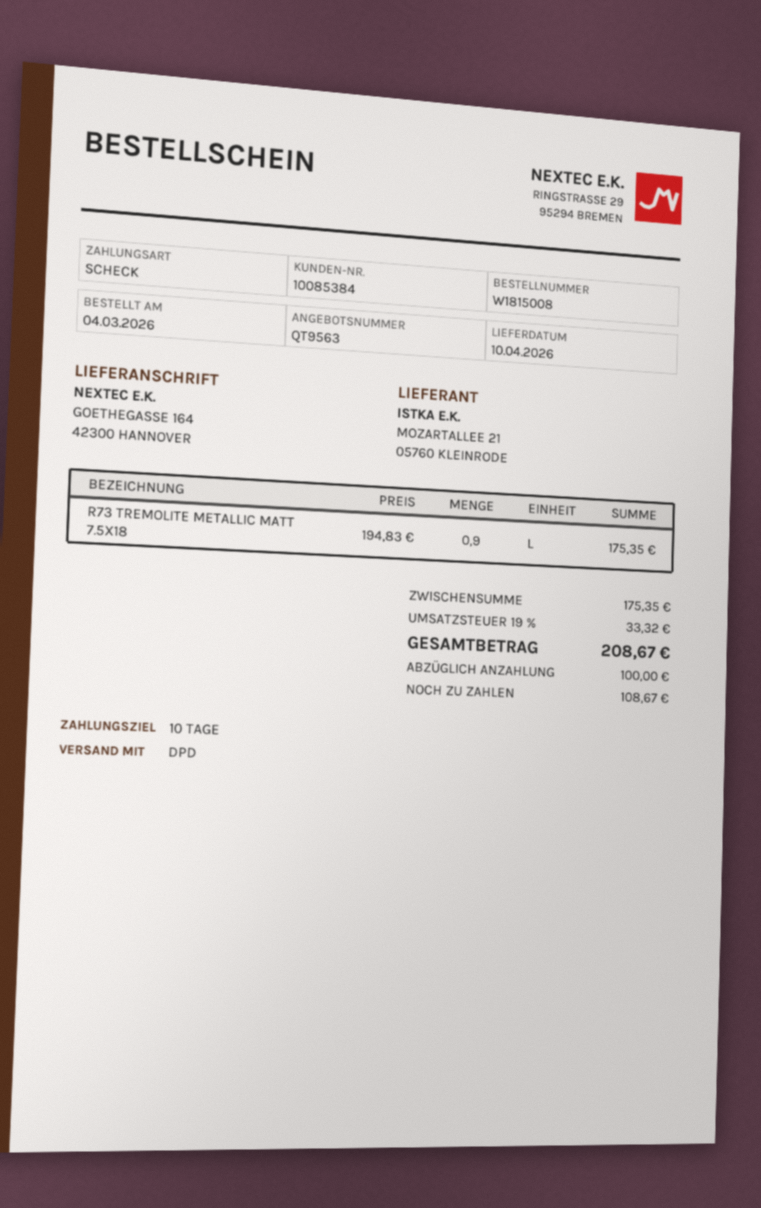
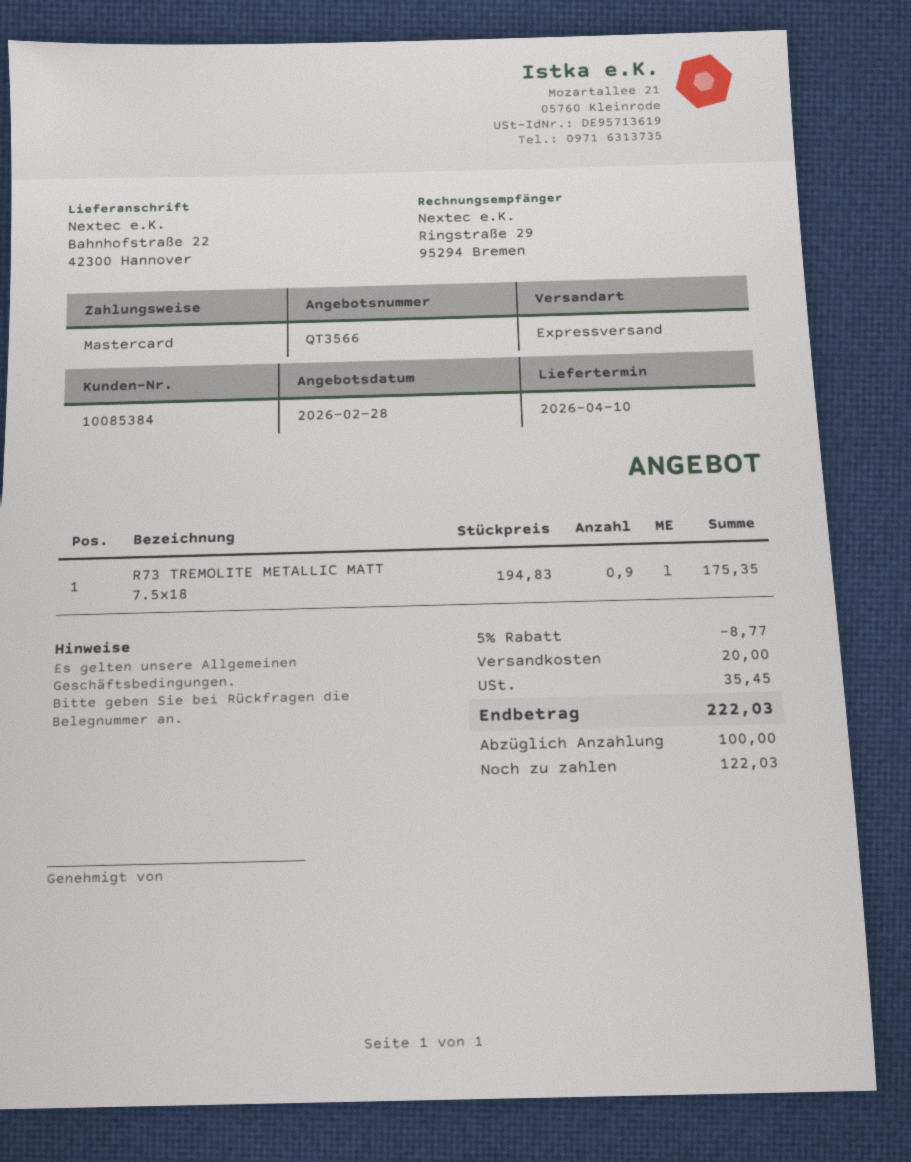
quote number: QT9563 -> QT3566
payment method: cheque -> Mastercard
shipping method: DPD -> express
ship to: GOETHEGASSE 164, 42300 HANNOVER -> Bahnhofstraße 22, 42300 Hannover
discount: none -> 5% = 8.77
shipping: none -> 20.00
tax: 33.32 -> 35.45
total: 208.67 -> 222.03
balance: 108.67 -> 122.03

